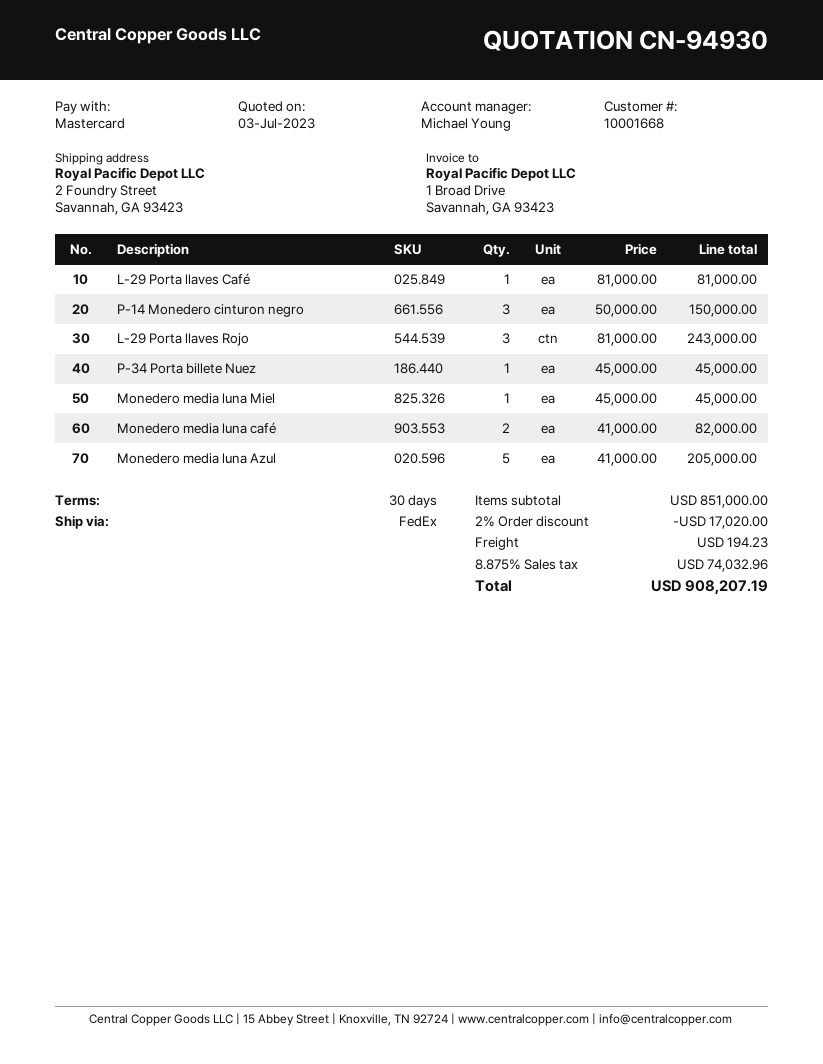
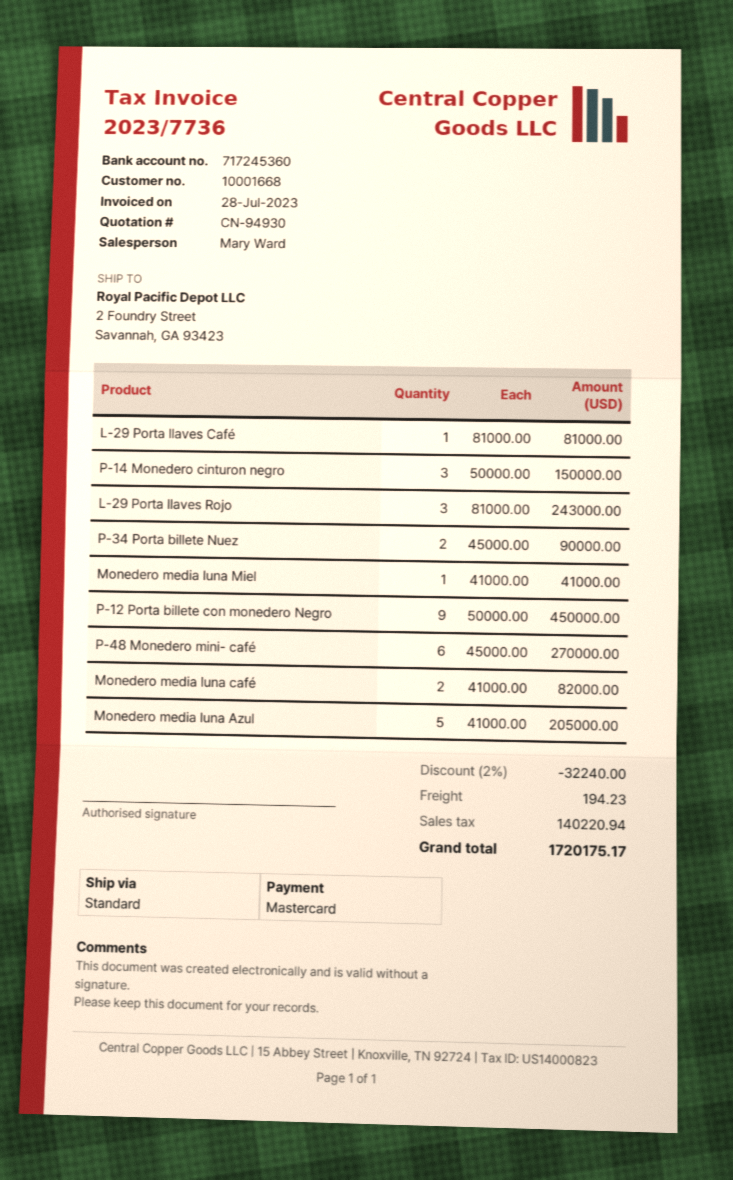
sales rep: Michael Young -> Mary Ward
shipping method: FedEx -> standard
P-34 Porta billete Nuez: 1 x 45000.00 = 45000.00 -> 2 x 45000.00 = 90000.00
Monedero media luna Miel: 1 x 45000.00 = 45000.00 -> 1 x 41000.00 = 41000.00
P-12 Porta billete con monedero Negro: none -> 9 x 50000.00 = 450000.00
P-48 Monedero mini- café: none -> 6 x 45000.00 = 270000.00
discount: 2% = 17020.00 -> 2% = 32240.00
tax: 74032.96 -> 140220.94
total: 908207.19 -> 1720175.17

